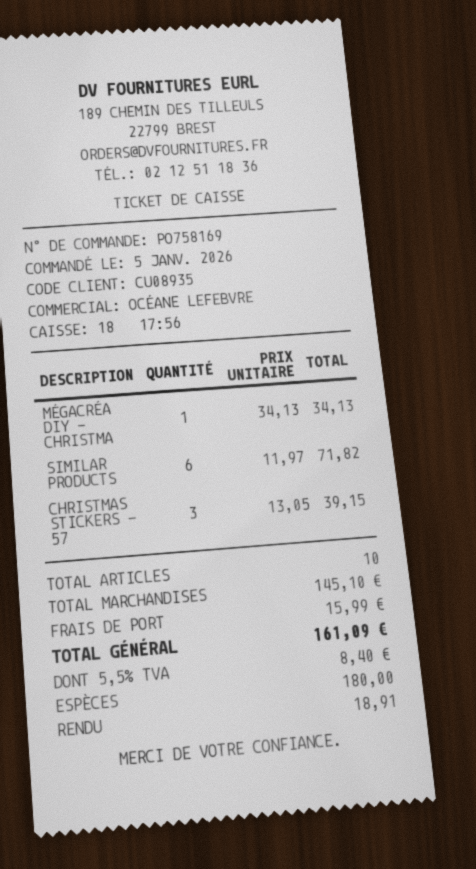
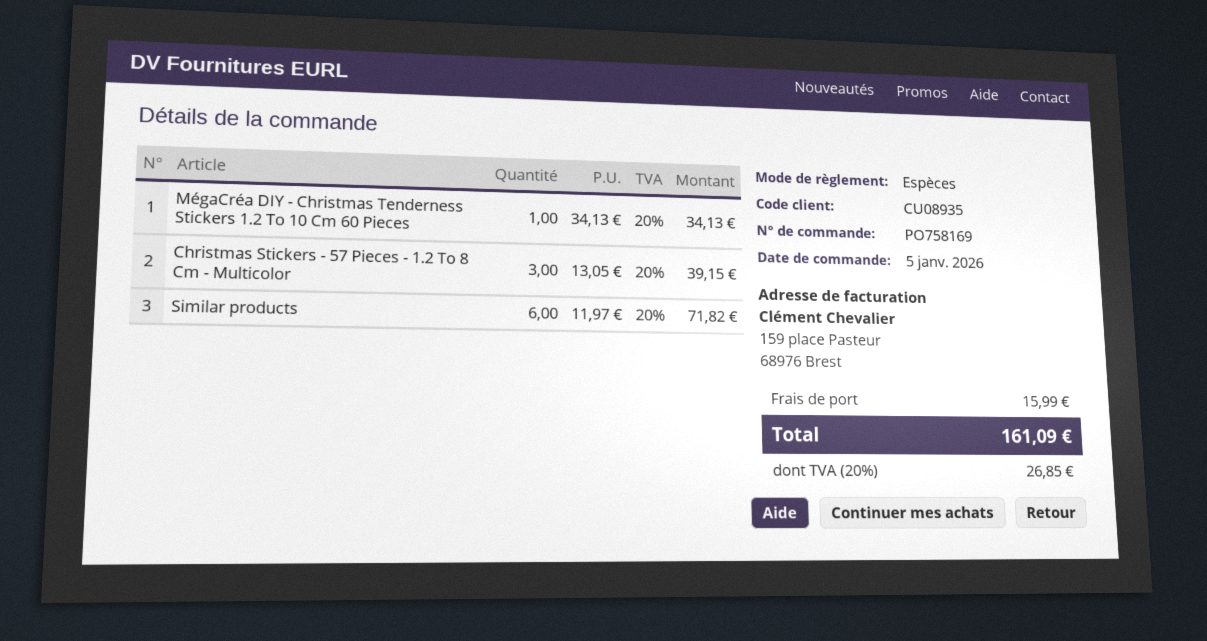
tax: 5.5% = 8.40 -> 20% = 26.85

